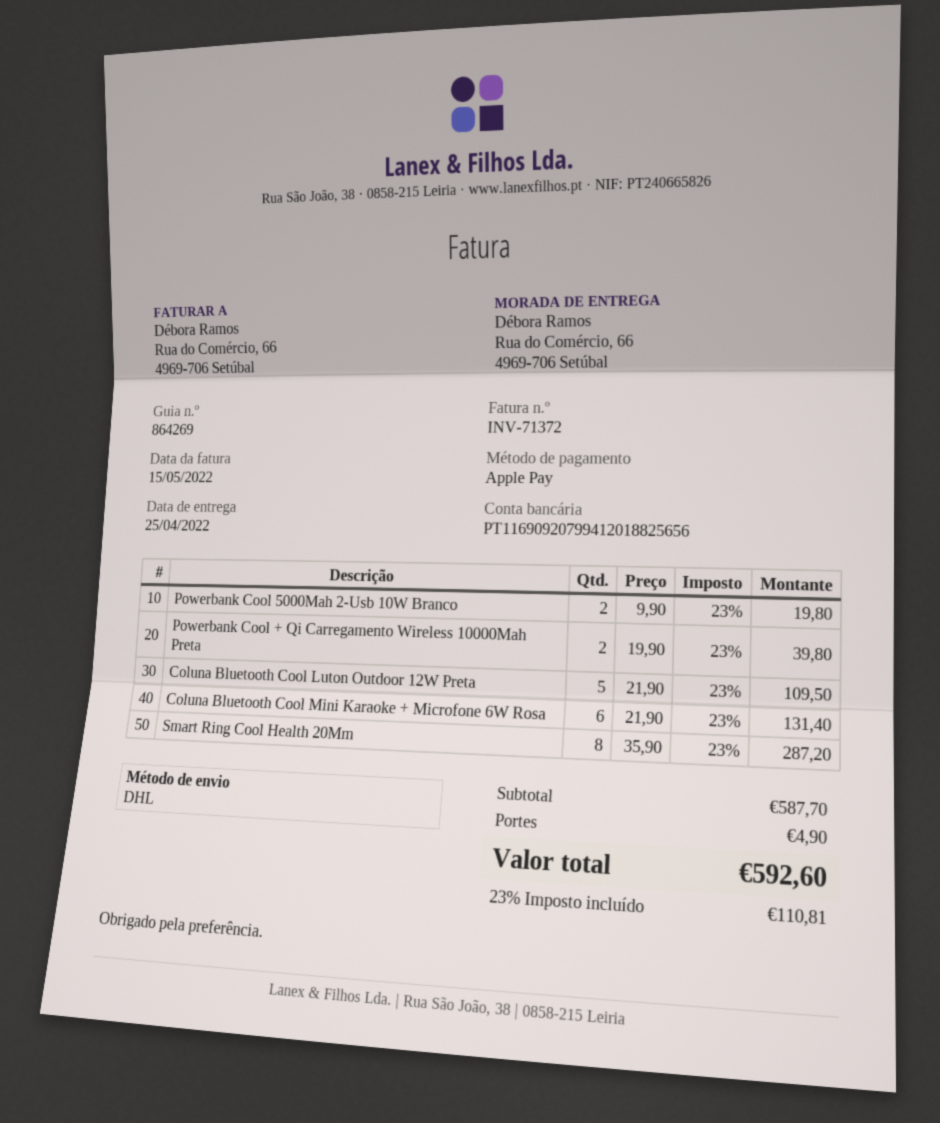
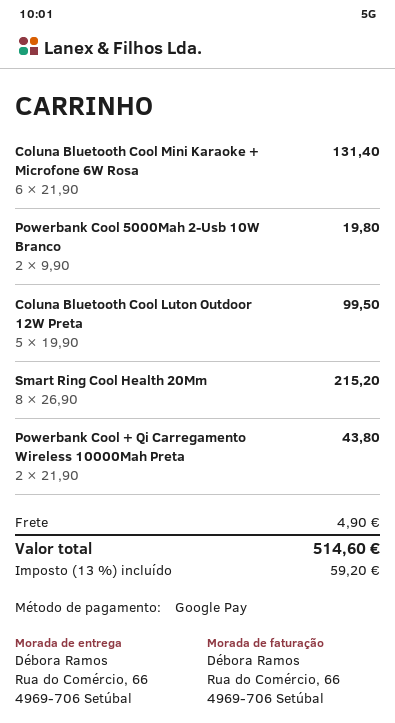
payment method: Apple Pay -> Google Pay
Powerbank Cool + Qi Carregamento Wireless 10000Mah Preta: 2 x 19.90 = 39.80 -> 2 x 21.90 = 43.80
Coluna Bluetooth Cool Luton Outdoor 12W Preta: 5 x 21.90 = 109.50 -> 5 x 19.90 = 99.50
Smart Ring Cool Health 20Mm: 8 x 35.90 = 287.20 -> 8 x 26.90 = 215.20
tax: 23% = 110.81 -> 13% = 59.20
total: 592.60 -> 514.60

